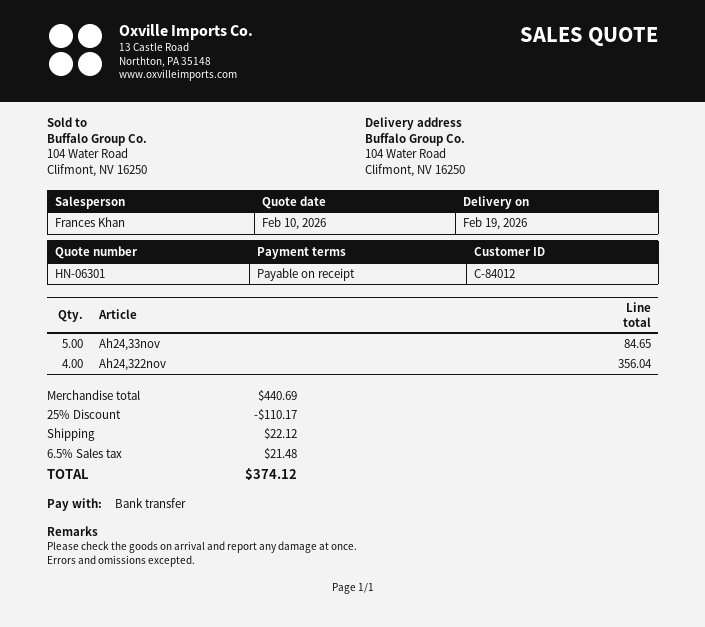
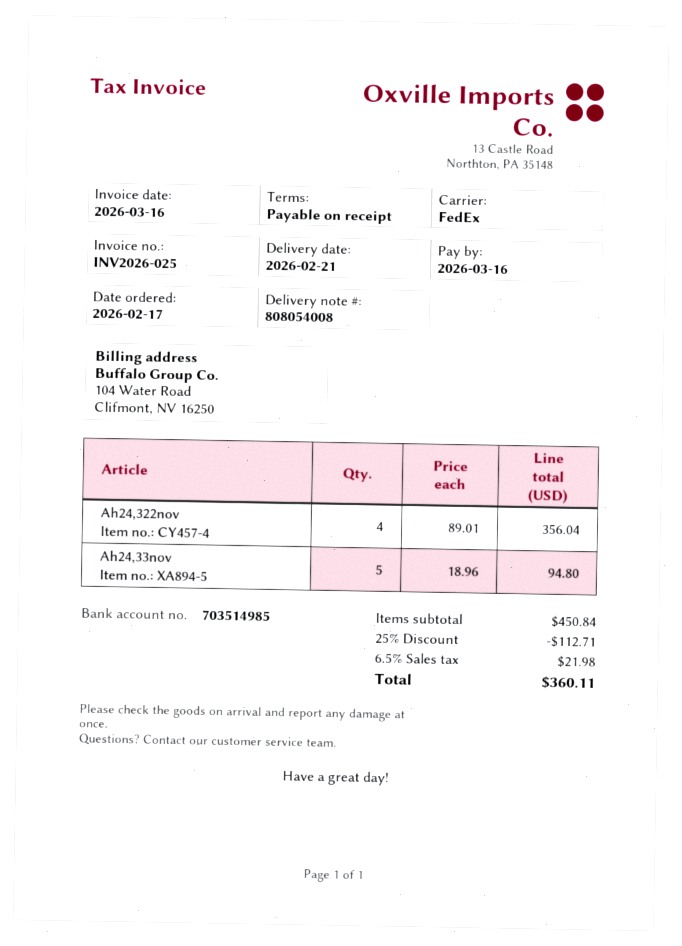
delivery date: 2026-02-19 -> 2026-02-21
Ah24,33nov: 5 for 84.65 -> 5 for 94.80
subtotal: 440.69 -> 450.84
discount: 25% = 110.17 -> 25% = 112.71
shipping: 22.12 -> none
tax: 6.5% = 21.48 -> 6.5% = 21.98
total: 374.12 -> 360.11

